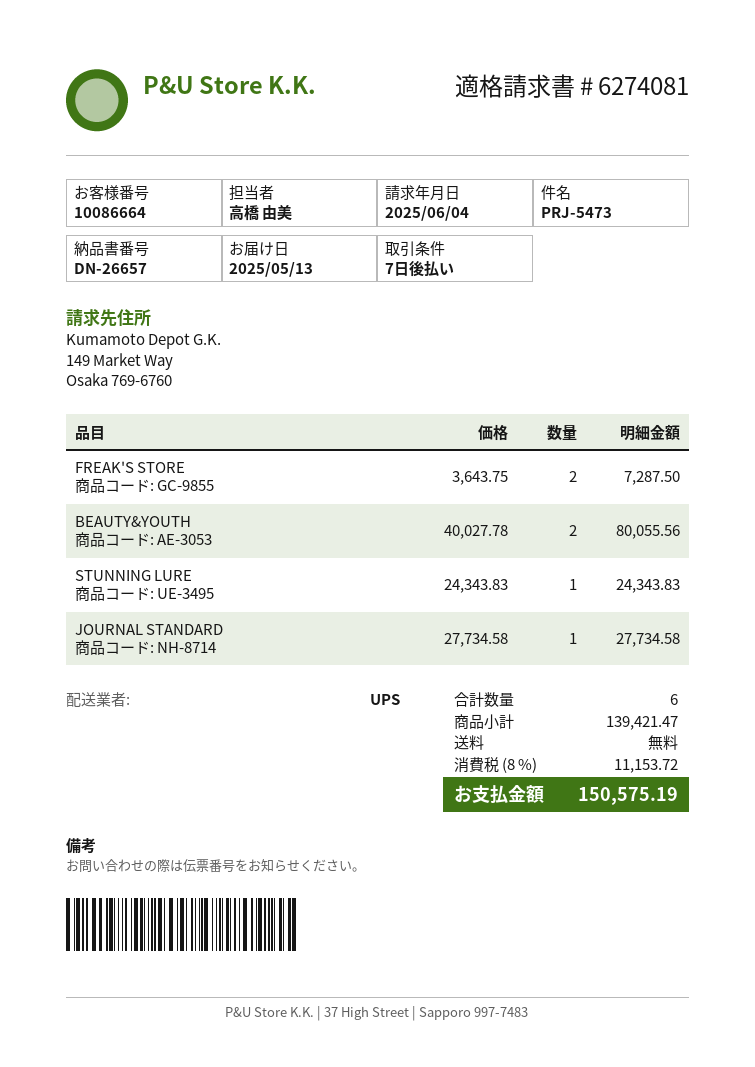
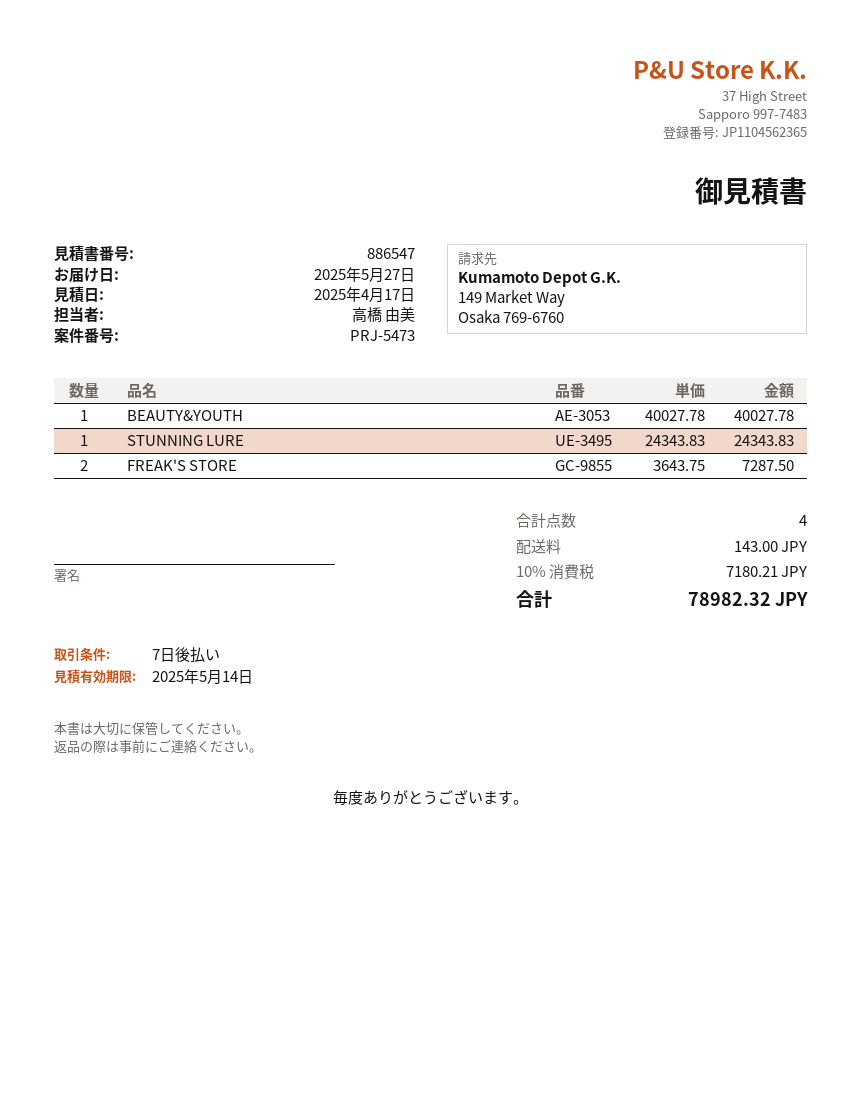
delivery date: 2025-05-13 -> 2025-05-27
BEAUTY&YOUTH: 2 x 40027.78 = 80055.56 -> 1 x 40027.78 = 40027.78
JOURNAL STANDARD: 1 x 27734.58 = 27734.58 -> none
total quantity: 6 -> 4
shipping: 0.00 -> 143.00
tax: 8% = 11153.72 -> 10% = 7180.21
total: 150575.19 -> 78982.32

